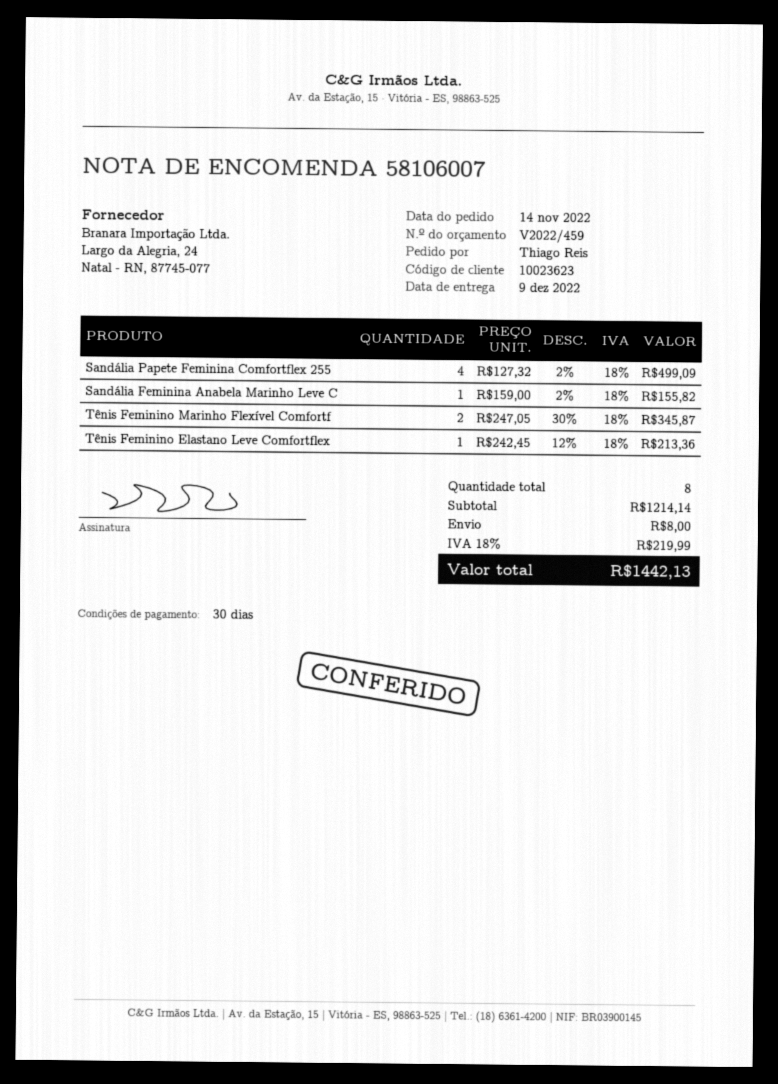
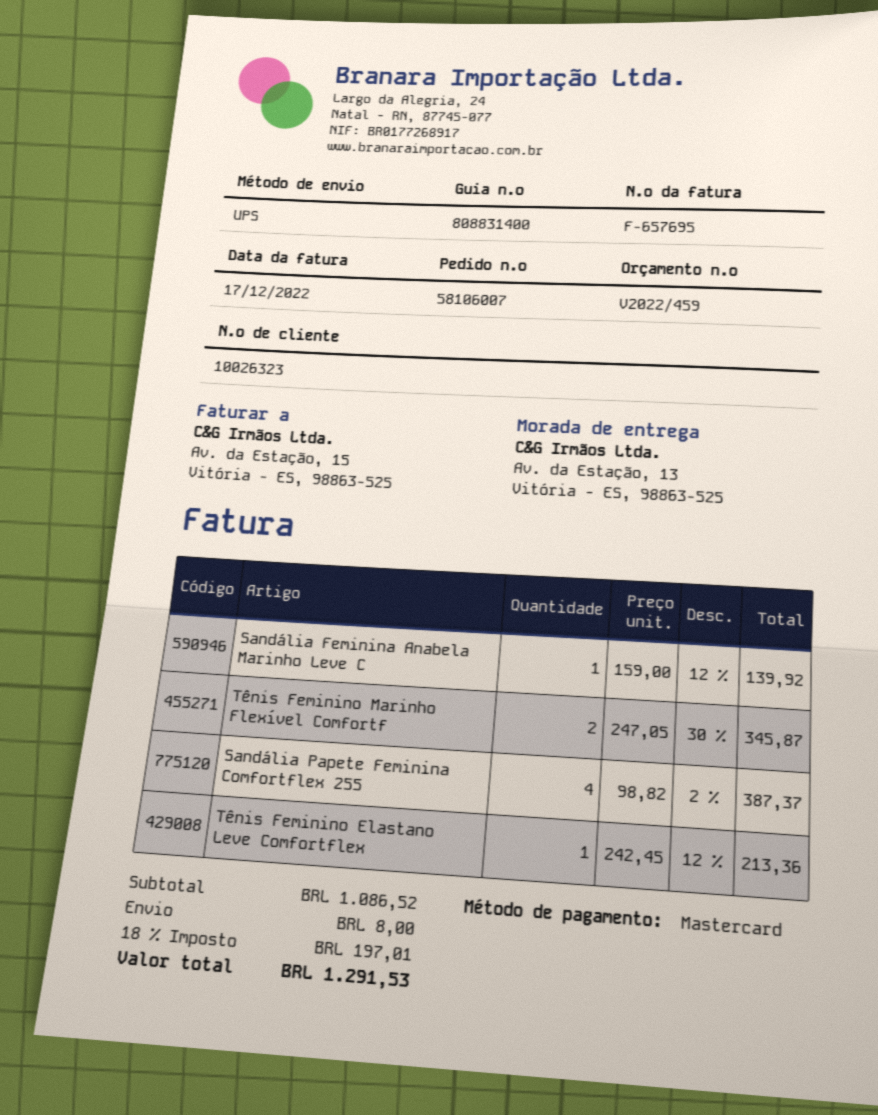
customer number: 10023623 -> 10026323
Sandália Papete Feminina Comfortflex 255: 4 x 127.32 - 2% = 499.09 -> 4 x 98.82 - 2% = 387.37
Sandália Feminina Anabela Marinho Leve C: 1 x 159.00 - 2% = 155.82 -> 1 x 159.00 - 12% = 139.92
subtotal: 1214.14 -> 1086.52
tax: 18% = 219.99 -> 18% = 197.01
total: 1442.13 -> 1291.53

